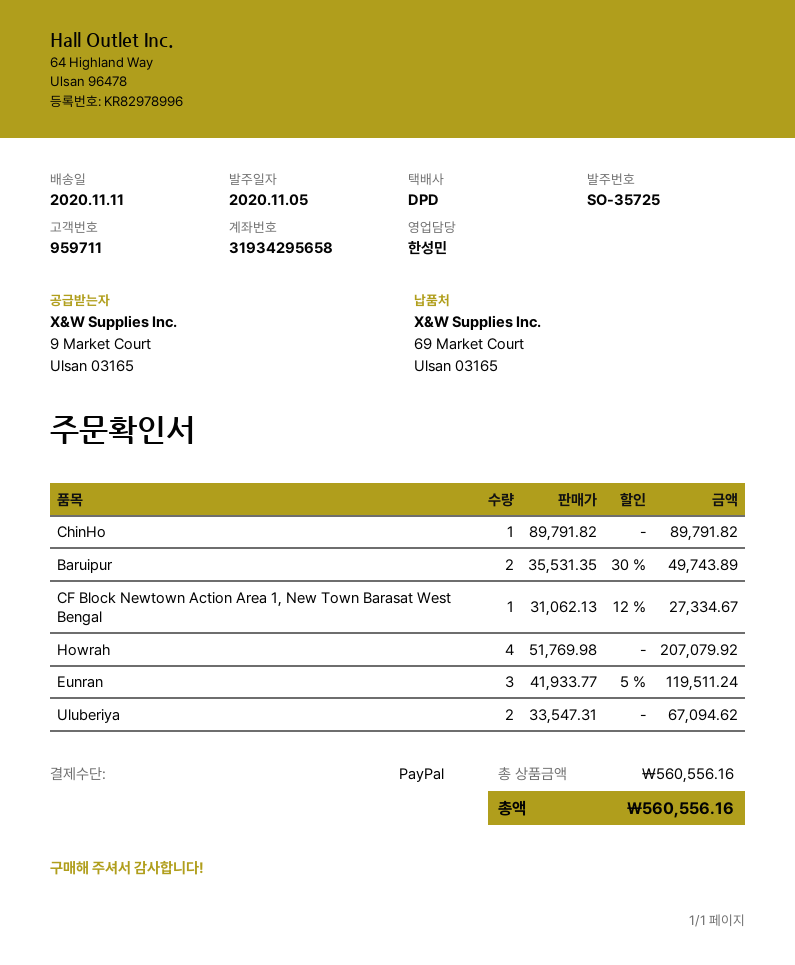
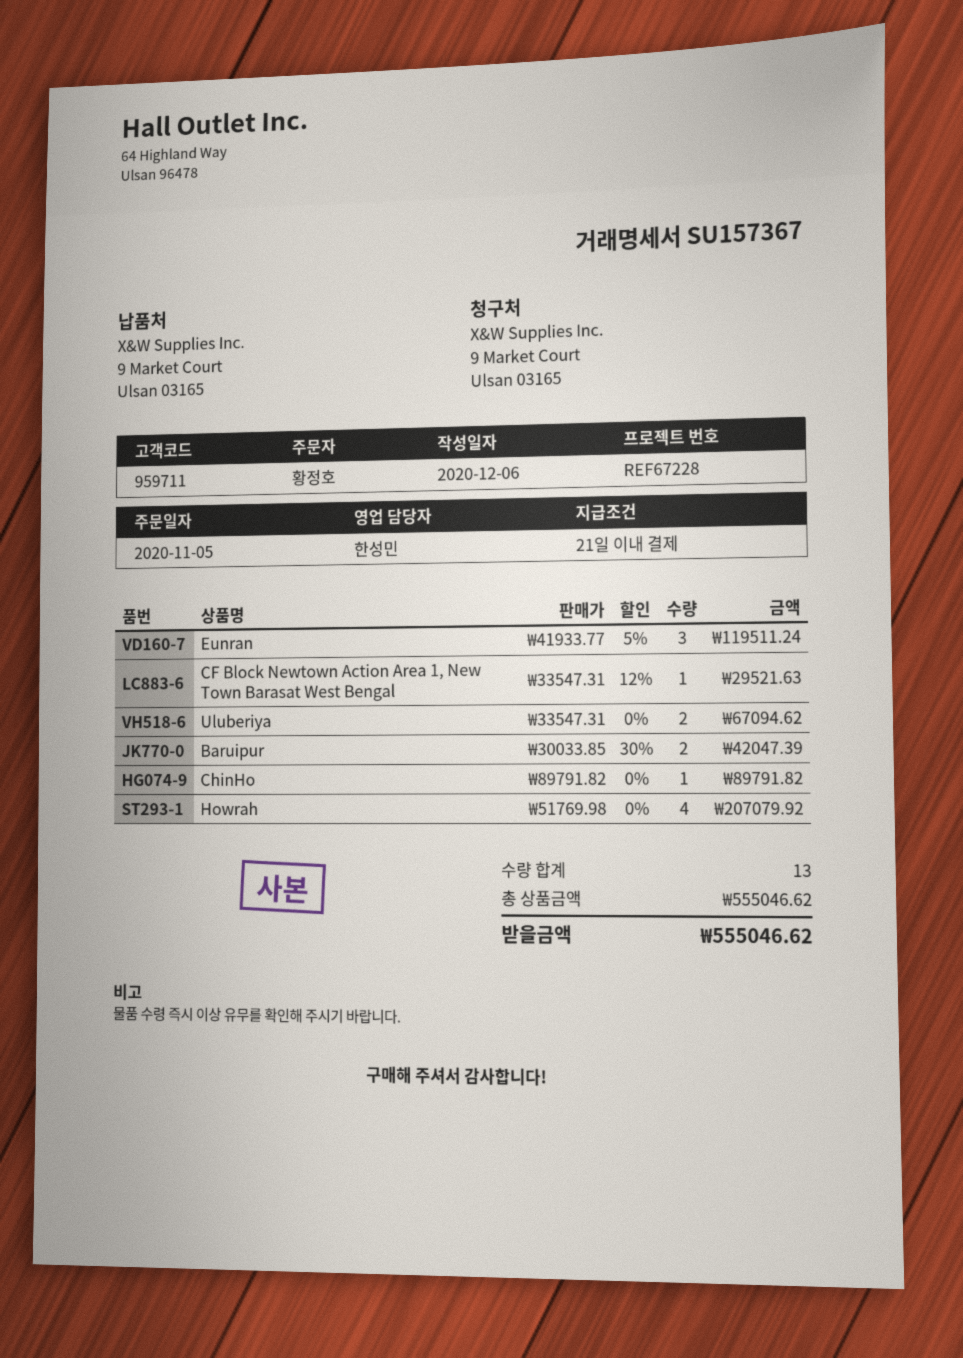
ship to: 69 Market Court, Ulsan 03165 -> 9 Market Court, Ulsan 03165
Baruipur: 2 x 35531.35 - 30% = 49743.89 -> 2 x 30033.85 - 30% = 42047.39
CF Block Newtown Action Area 1, New Town Barasat West Bengal: 1 x 31062.13 - 12% = 27334.67 -> 1 x 33547.31 - 12% = 29521.63
subtotal: 560556.16 -> 555046.62
total: 560556.16 -> 555046.62

